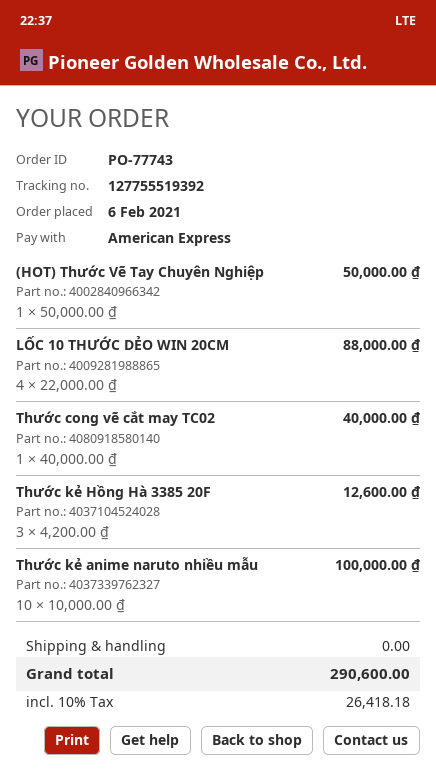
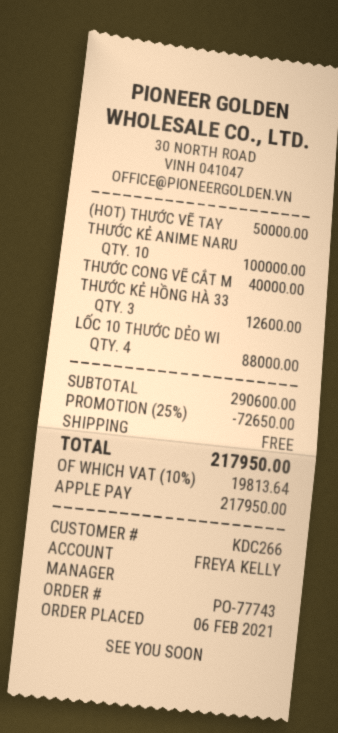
payment method: American Express -> Apple Pay
discount: none -> 25% = 72650.00
tax: 10% = 26418.18 -> 10% = 19813.64
total: 290600.00 -> 217950.00

